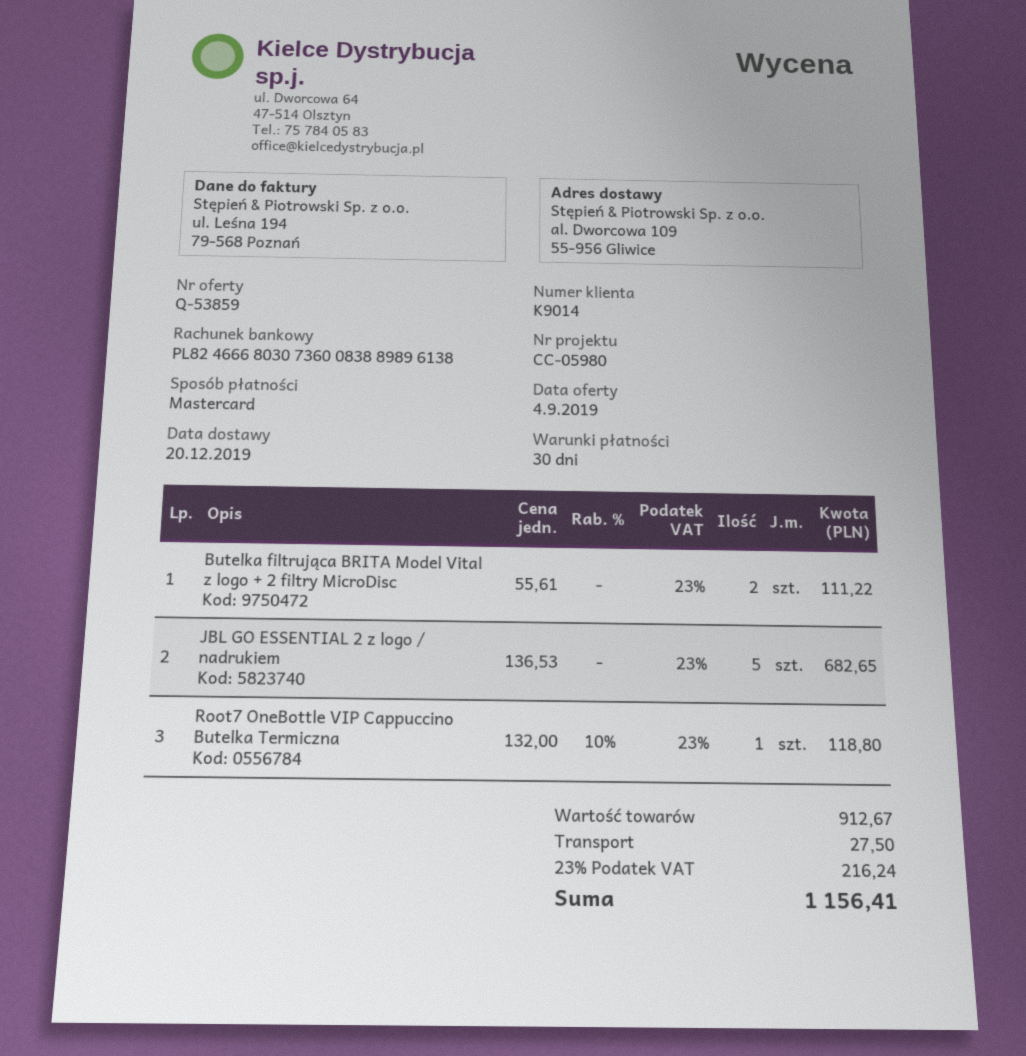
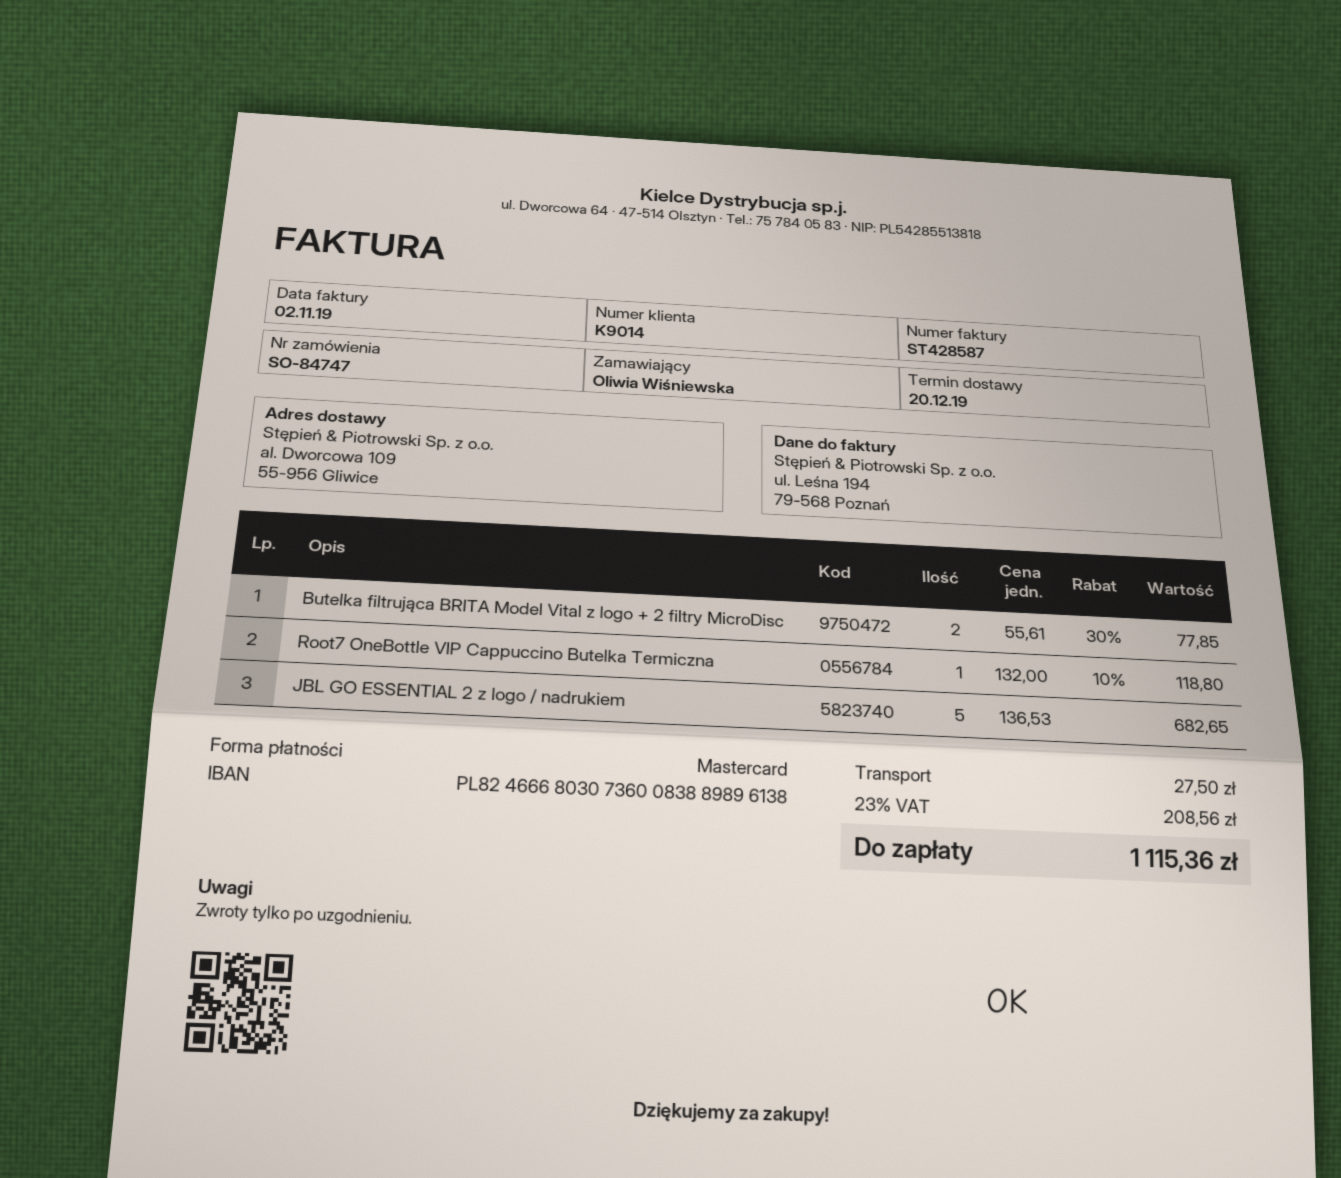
Butelka filtrująca BRITA Model Vital z logo + 2 filtry MicroDisc: 2 x 55.61 = 111.22 -> 2 x 55.61 - 30% = 77.85
tax: 23% = 216.24 -> 23% = 208.56
total: 1156.41 -> 1115.36

